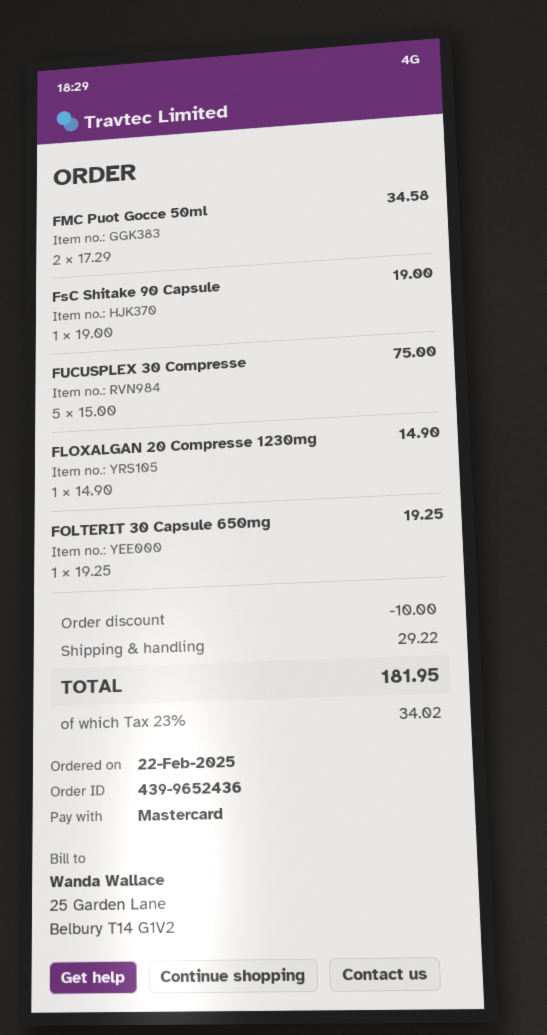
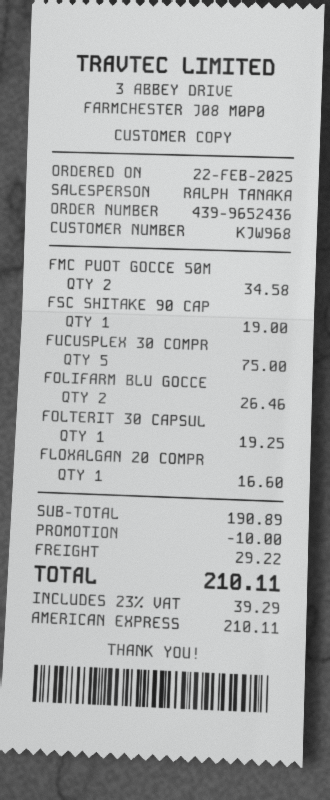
payment method: Mastercard -> American Express
FLOXALGAN 20 Compresse 1230mg: 1 for 14.90 -> 1 for 16.60
FOLIFARM BLU GOCCE: none -> 2 for 26.46
tax: 23% = 34.02 -> 23% = 39.29
total: 181.95 -> 210.11

